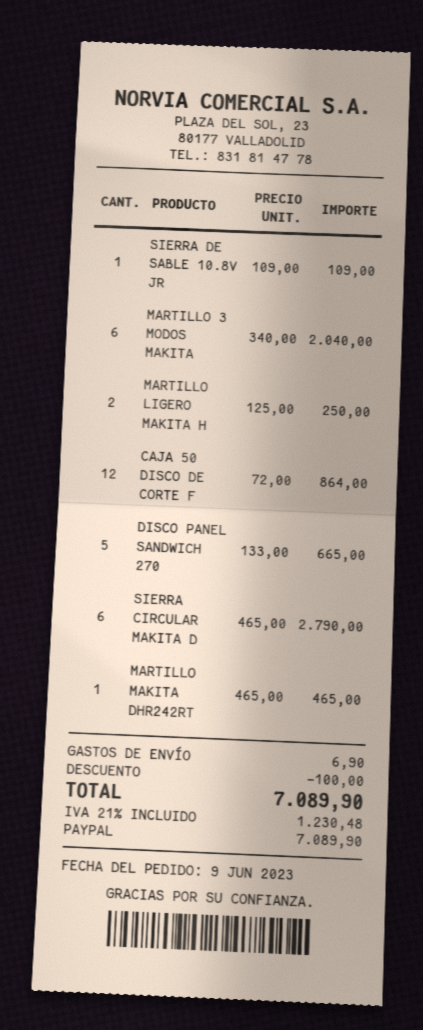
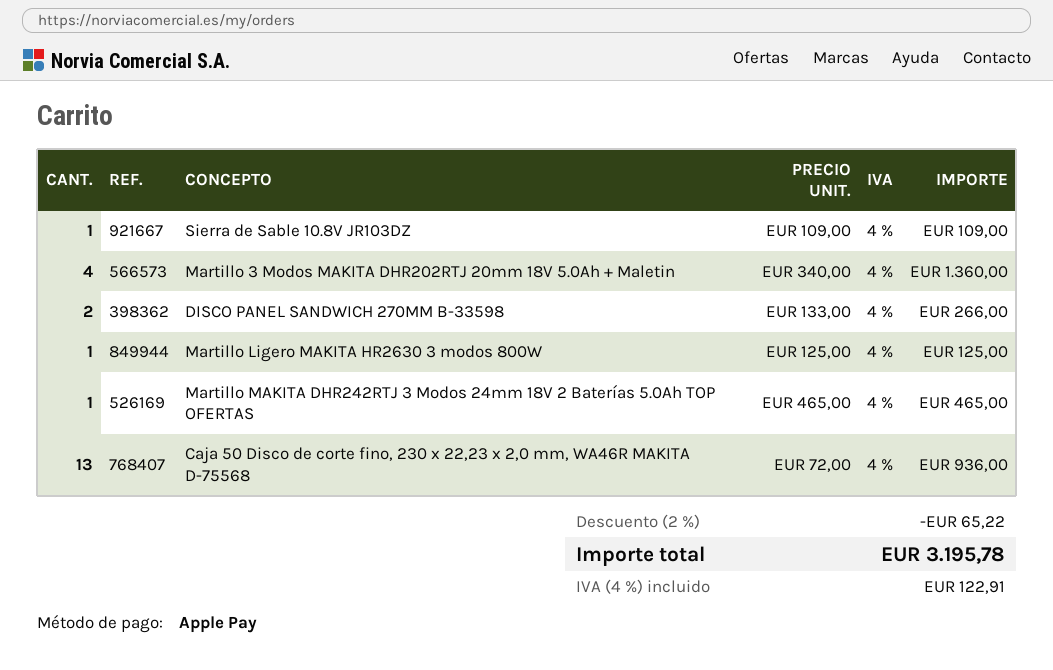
payment method: PayPal -> Apple Pay
MARTILLO 3 MODOS MAKITA: 6 x 340.00 = 2040.00 -> 4 x 340.00 = 1360.00
MARTILLO LIGERO MAKITA H: 2 x 125.00 = 250.00 -> 1 x 125.00 = 125.00
CAJA 50 DISCO DE CORTE F: 12 x 72.00 = 864.00 -> 13 x 72.00 = 936.00
DISCO PANEL SANDWICH 270: 5 x 133.00 = 665.00 -> 2 x 133.00 = 266.00
SIERRA CIRCULAR MAKITA D: 6 x 465.00 = 2790.00 -> none
discount: 100.00 -> 65.22
shipping: 6.90 -> none
tax: 21% = 1230.48 -> 4% = 122.91
total: 7089.90 -> 3195.78

